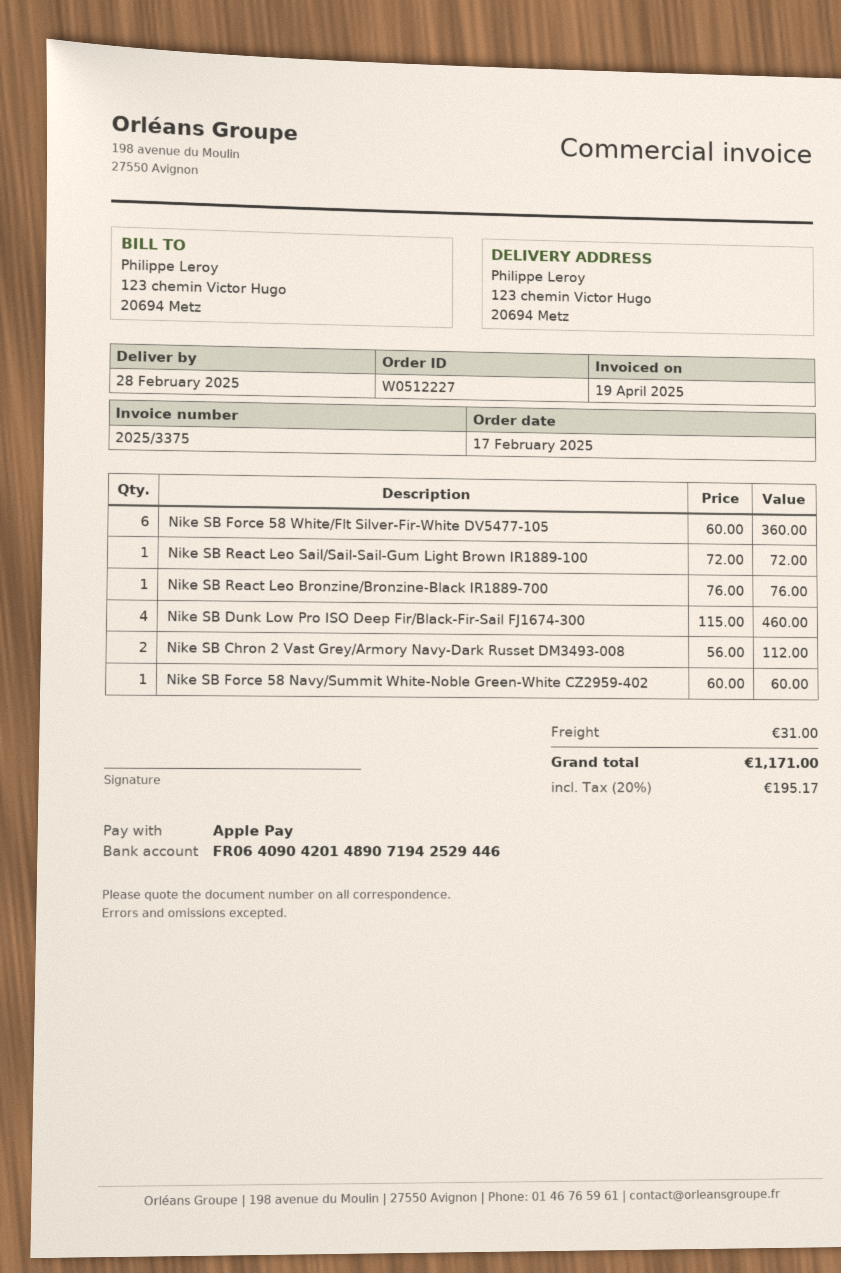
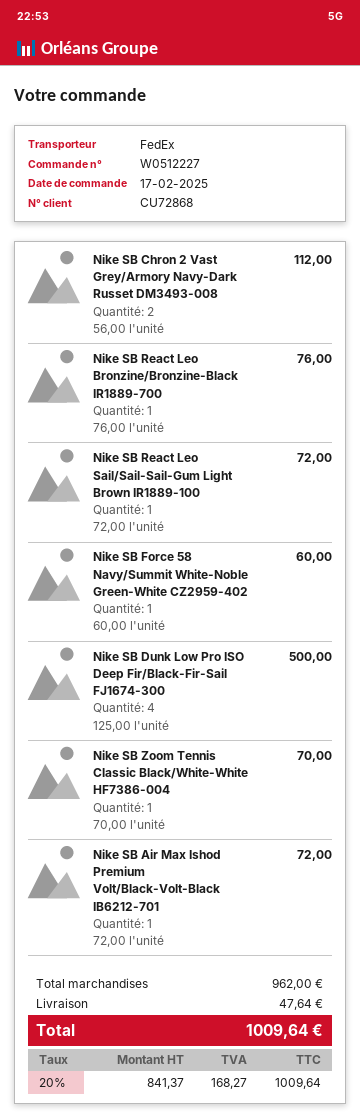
Nike SB Force 58 White/Flt Silver-Fir-White DV5477-105: 6 x 60.00 = 360.00 -> none
Nike SB Dunk Low Pro ISO Deep Fir/Black-Fir-Sail FJ1674-300: 4 x 115.00 = 460.00 -> 4 x 125.00 = 500.00
Nike SB Zoom Tennis Classic Black/White-White HF7386-004: none -> 1 x 70.00 = 70.00
Nike SB Air Max Ishod Premium Volt/Black-Volt-Black IB6212-701: none -> 1 x 72.00 = 72.00
shipping: 31.00 -> 47.64
tax: 20% = 195.17 -> 20% = 168.27
total: 1171.00 -> 1009.64

